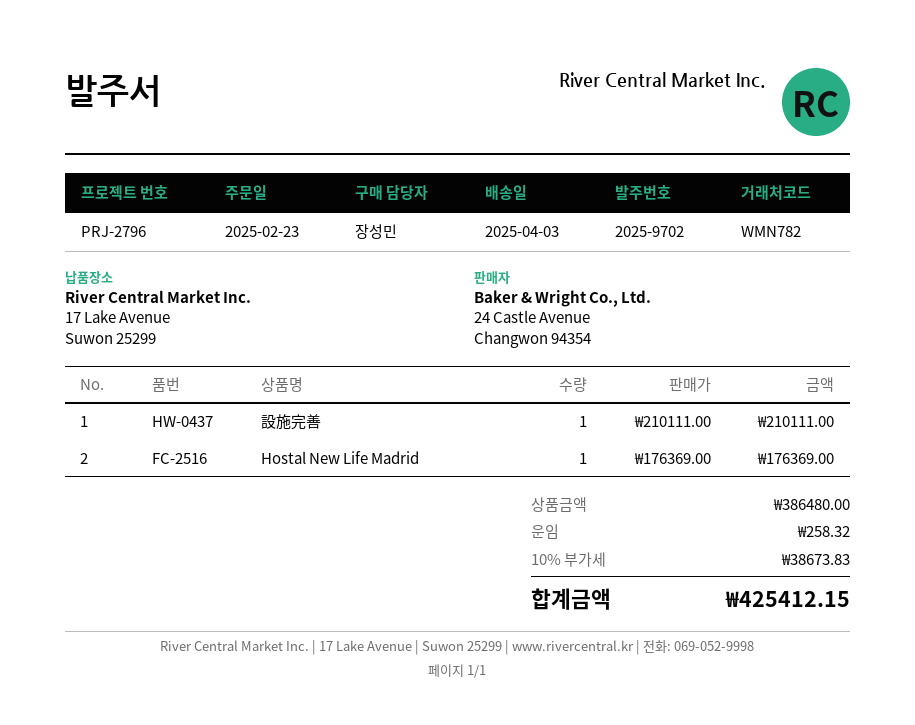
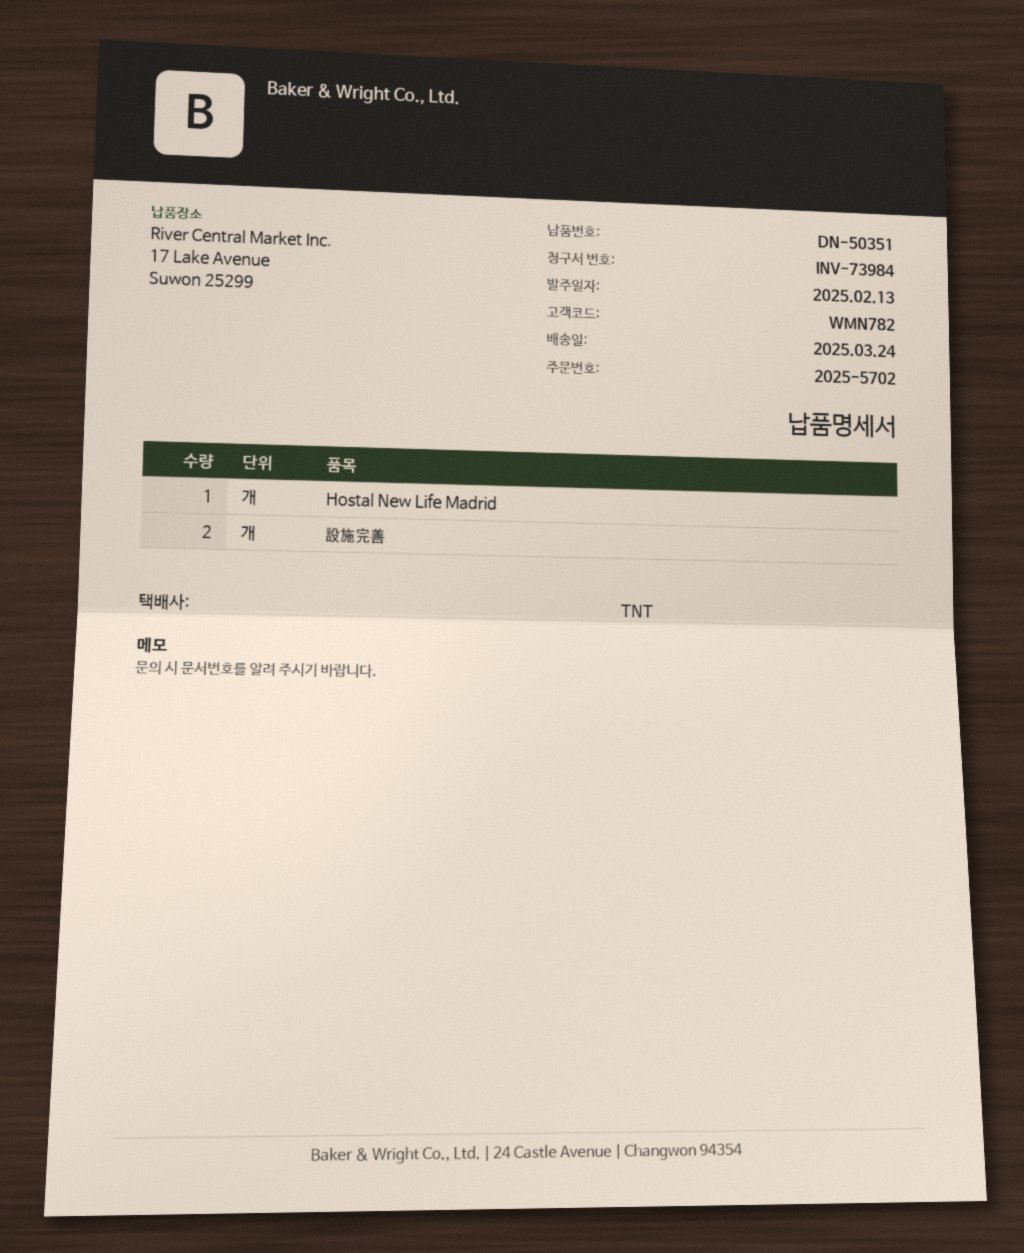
order number: 2025-9702 -> 2025-5702
order date: 2025-02-23 -> 2025-02-13
delivery date: 2025-04-03 -> 2025-03-24
設施完善: 1 -> 2

